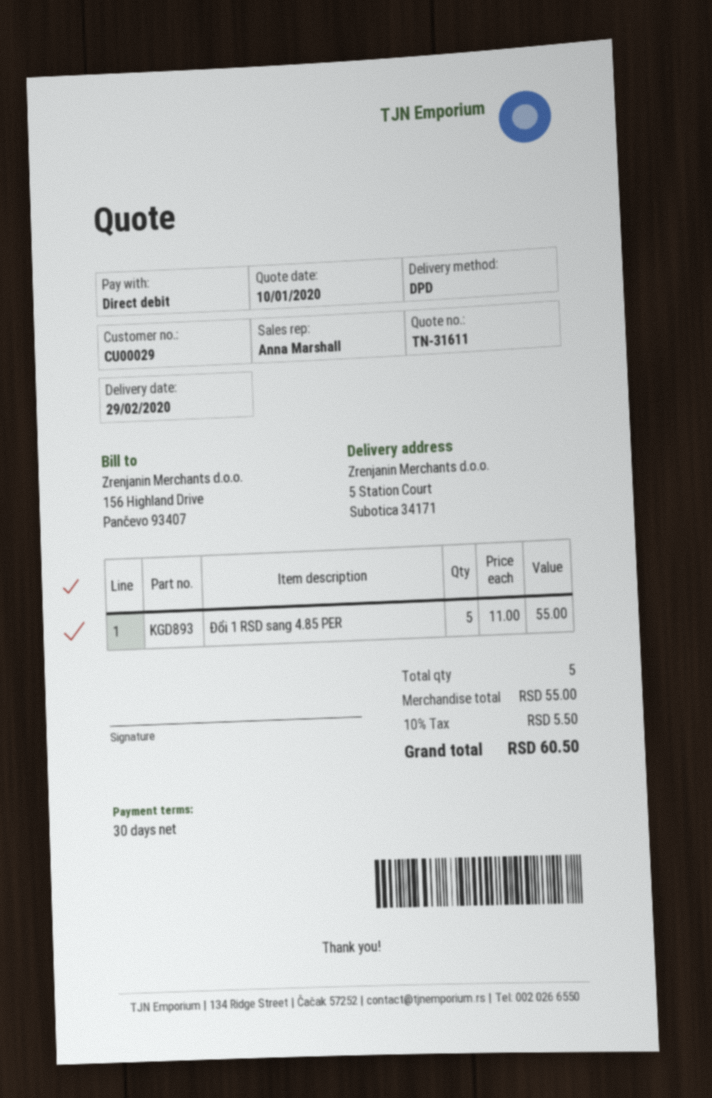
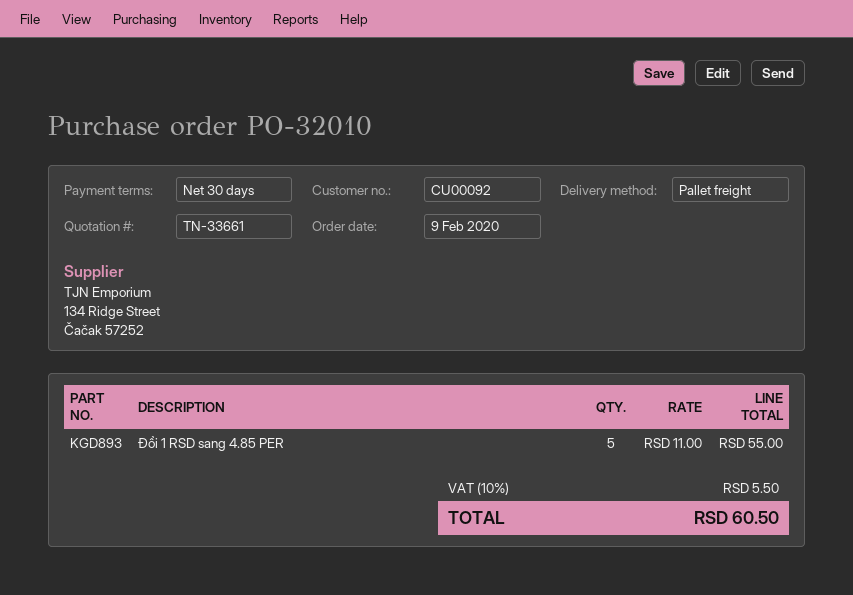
quote number: TN-31611 -> TN-33661
customer number: CU00029 -> CU00092
shipping method: DPD -> pallet freight

